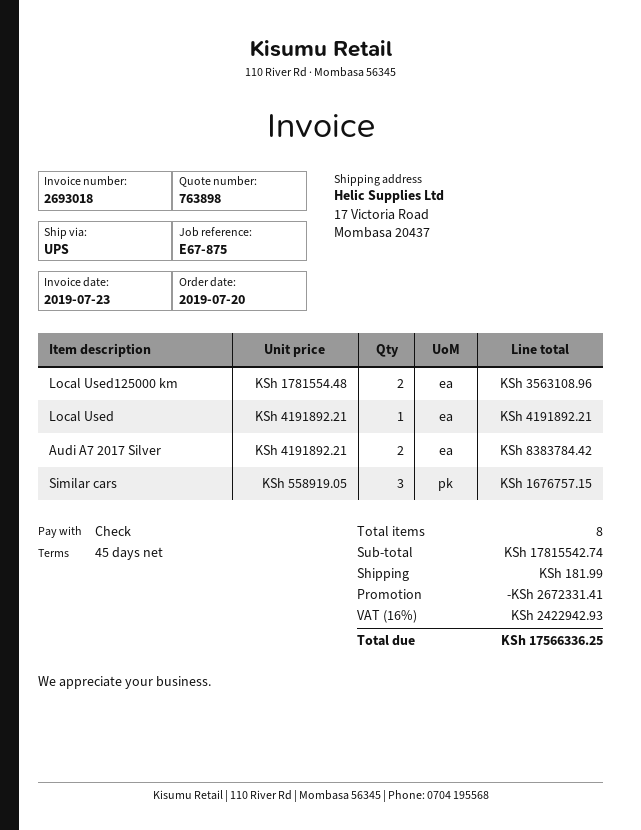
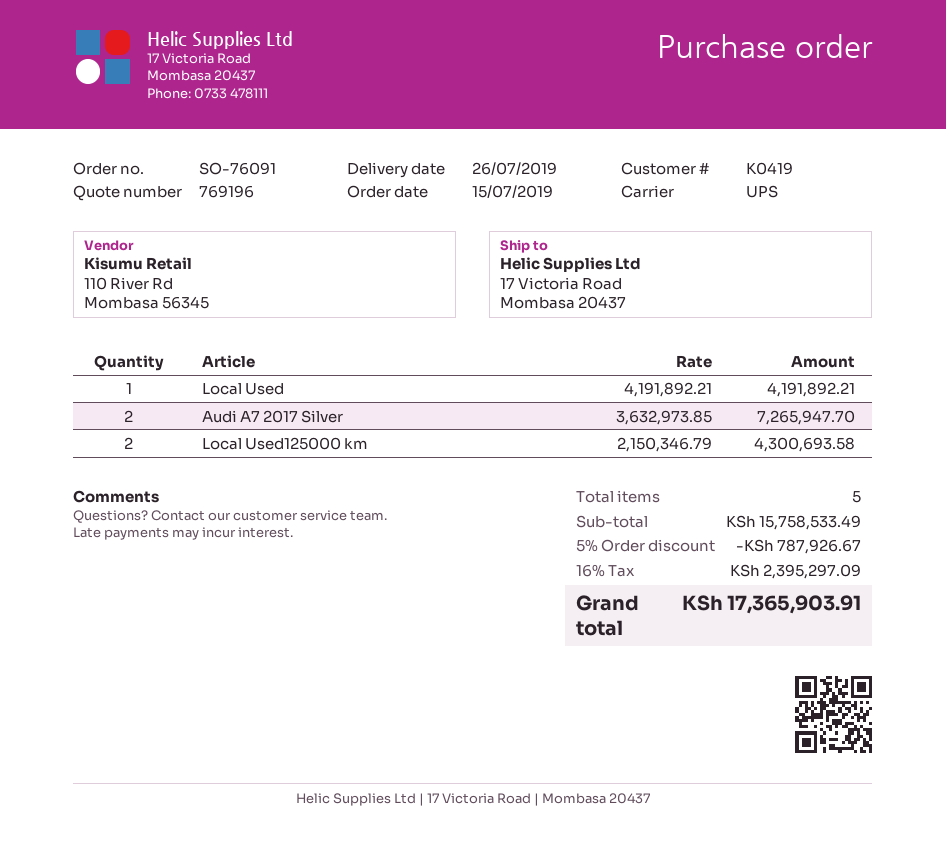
quote number: 763898 -> 769196
order date: 2019-07-20 -> 2019-07-15
Local Used125000 km: 2 x 1781554.48 = 3563108.96 -> 2 x 2150346.79 = 4300693.58
Audi A7 2017 Silver: 2 x 4191892.21 = 8383784.42 -> 2 x 3632973.85 = 7265947.70
Similar cars: 3 x 558919.05 = 1676757.15 -> none
total quantity: 8 -> 5
subtotal: 17815542.74 -> 15758533.49
discount: 2672331.41 -> 787926.67
shipping: 181.99 -> none
tax: 16% = 2422942.93 -> 16% = 2395297.09
total: 17566336.25 -> 17365903.91

